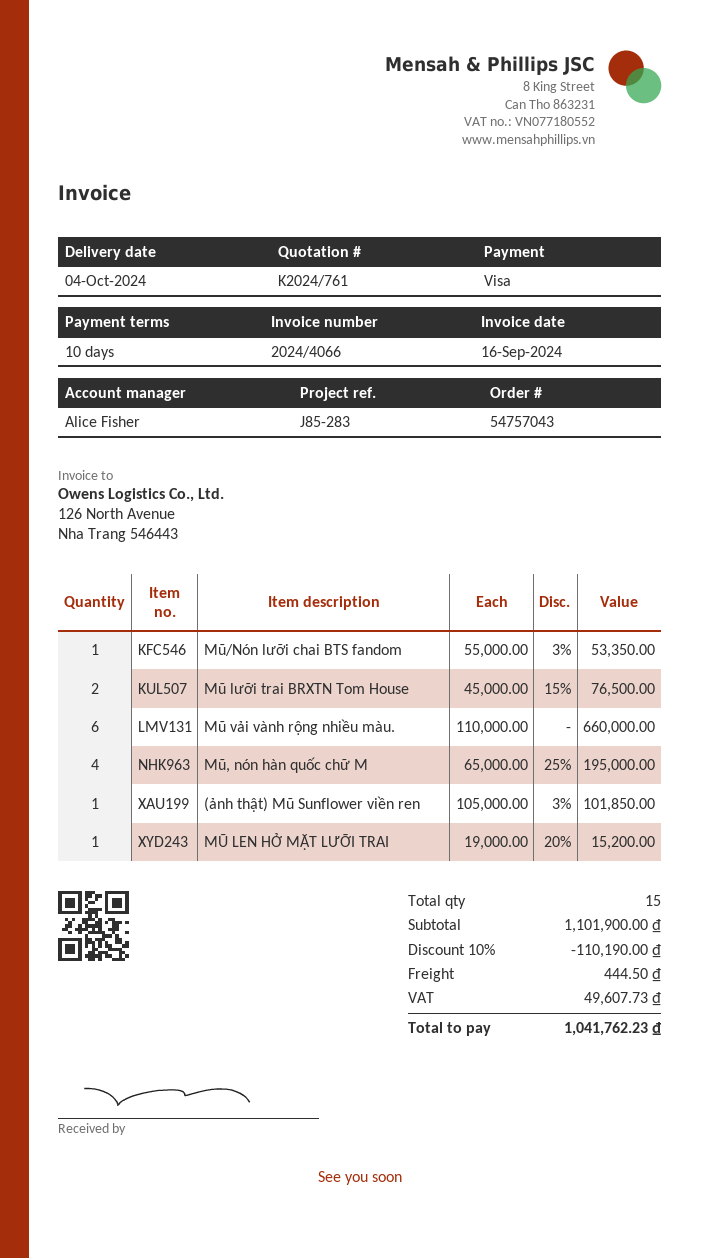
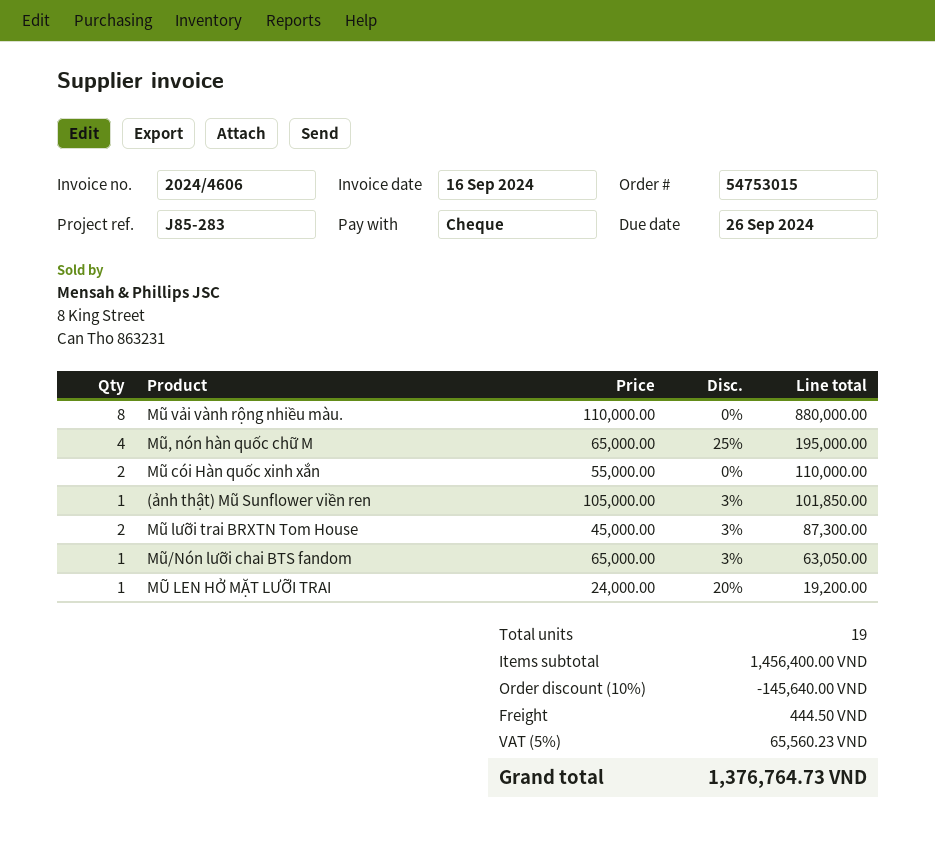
order number: 54757043 -> 54753015
invoice number: 2024/4066 -> 2024/4606
payment method: Visa -> cheque
Mũ/Nón lưỡi chai BTS fandom: 1 x 55000.00 - 3% = 53350.00 -> 1 x 65000.00 - 3% = 63050.00
Mũ lưỡi trai BRXTN Tom House: 2 x 45000.00 - 15% = 76500.00 -> 2 x 45000.00 - 3% = 87300.00
Mũ vải vành rộng nhiều màu.: 6 x 110000.00 = 660000.00 -> 8 x 110000.00 = 880000.00
MŨ LEN HỞ MẶT LƯỠI TRAI: 1 x 19000.00 - 20% = 15200.00 -> 1 x 24000.00 - 20% = 19200.00
Mũ cói Hàn quốc xinh xắn: none -> 2 x 55000.00 = 110000.00
total quantity: 15 -> 19
subtotal: 1101900.00 -> 1456400.00
discount: 10% = 110190.00 -> 10% = 145640.00
tax: 49607.73 -> 65560.23
total: 1041762.23 -> 1376764.73

